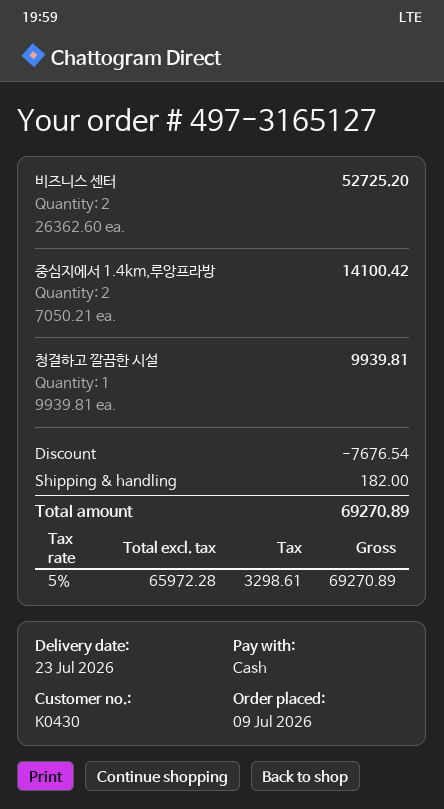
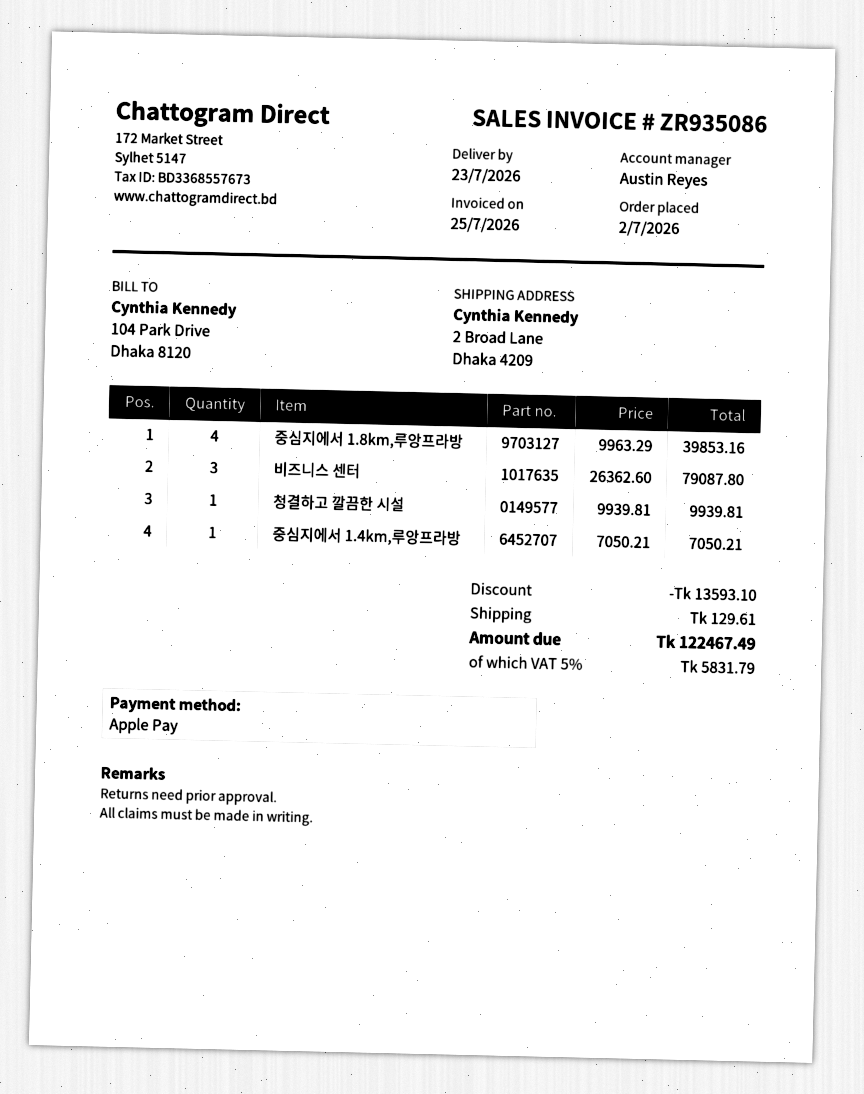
order date: 2026-07-09 -> 2026-07-02
payment method: cash -> Apple Pay
비즈니스 센터: 2 x 26362.60 = 52725.20 -> 3 x 26362.60 = 79087.80
중심지에서 1.4km,루앙프라방: 2 x 7050.21 = 14100.42 -> 1 x 7050.21 = 7050.21
중심지에서 1.8km,루앙프라방: none -> 4 x 9963.29 = 39853.16
discount: 7676.54 -> 13593.10
shipping: 182.00 -> 129.61
tax: 5% = 3298.61 -> 5% = 5831.79
total: 69270.89 -> 122467.49

